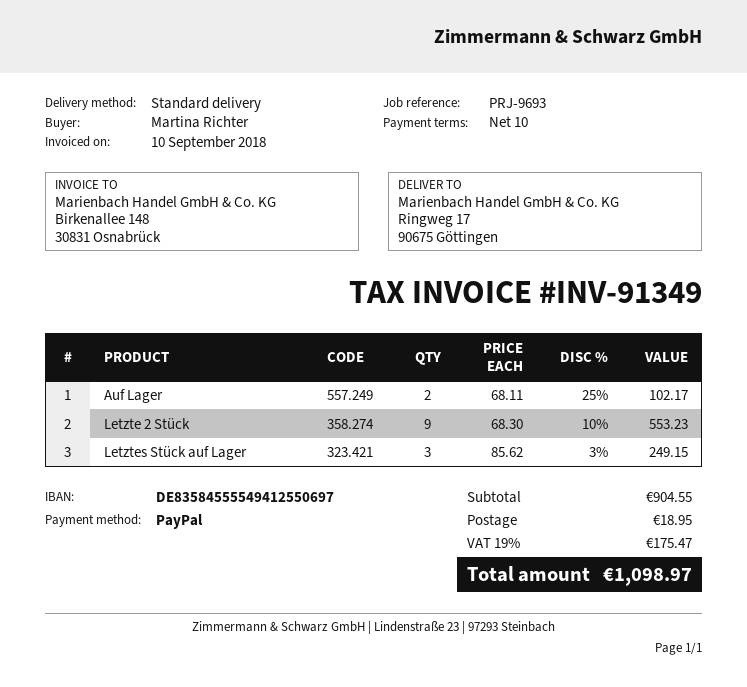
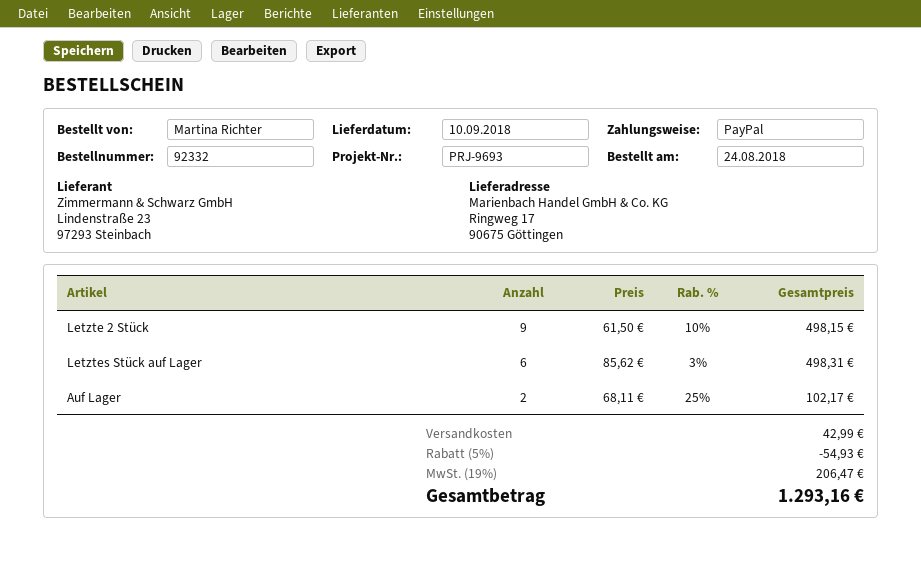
Letzte 2 Stück: 9 x 68.30 - 10% = 553.23 -> 9 x 61.50 - 10% = 498.15
Letztes Stück auf Lager: 3 x 85.62 - 3% = 249.15 -> 6 x 85.62 - 3% = 498.31
discount: none -> 5% = 54.93
shipping: 18.95 -> 42.99
tax: 19% = 175.47 -> 19% = 206.47
total: 1098.97 -> 1293.16

